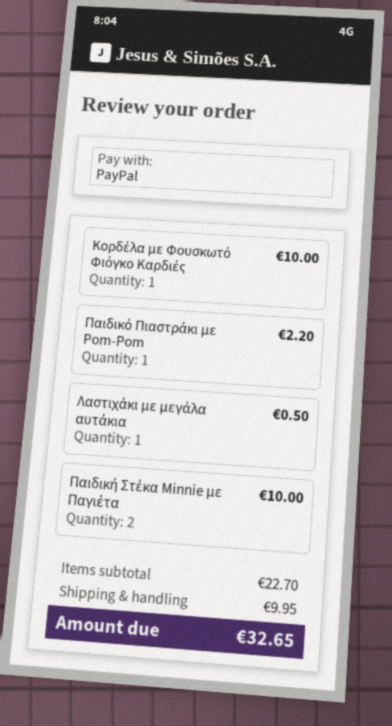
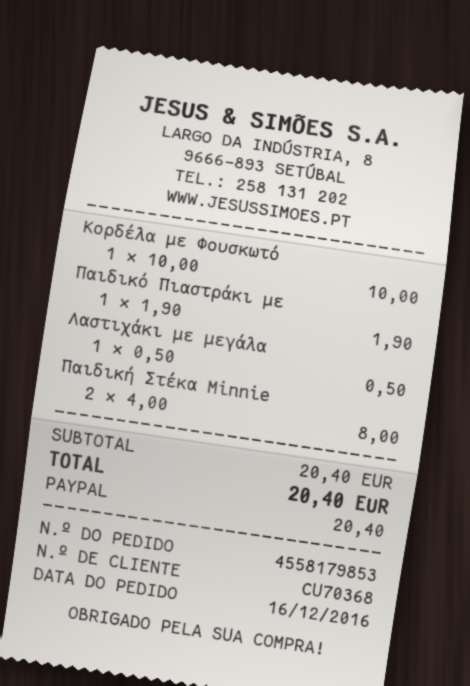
Παιδικό Πιαστράκι με Pom-Pom: 1 for 2.20 -> 1 for 1.90
Παιδική Στέκα Minnie με Παγιέτα: 2 for 10.00 -> 2 for 8.00
subtotal: 22.70 -> 20.40
shipping: 9.95 -> none
total: 32.65 -> 20.40

